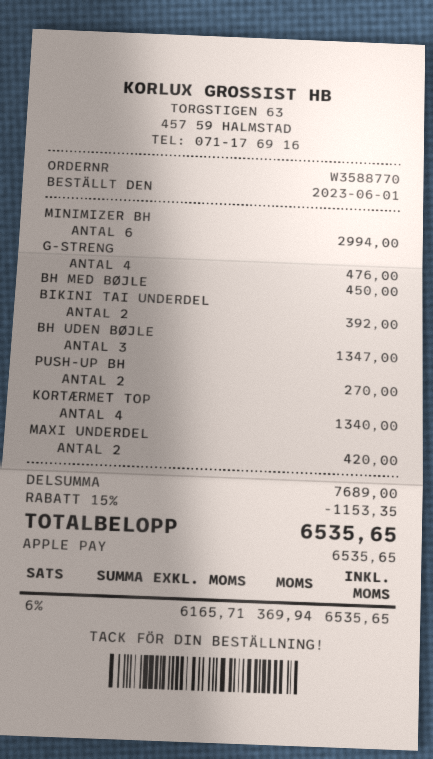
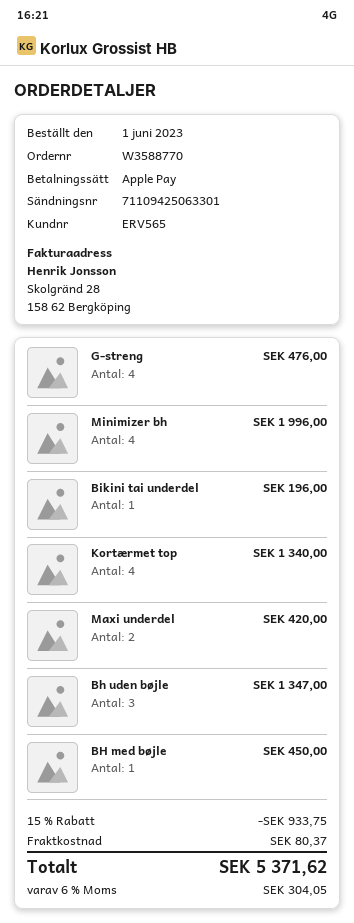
MINIMIZER BH: 6 for 2994.00 -> 4 for 1996.00
BIKINI TAI UNDERDEL: 2 for 392.00 -> 1 for 196.00
PUSH-UP BH: 2 for 270.00 -> none
discount: 15% = 1153.35 -> 15% = 933.75
shipping: none -> 80.37
tax: 6% = 369.94 -> 6% = 304.05
total: 6535.65 -> 5371.62

